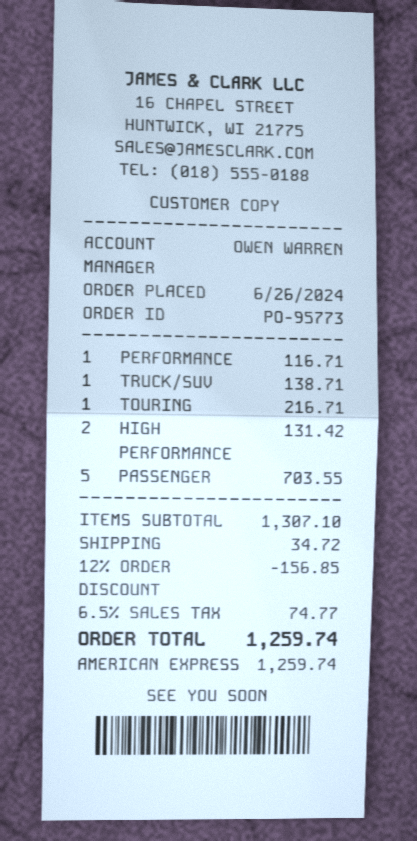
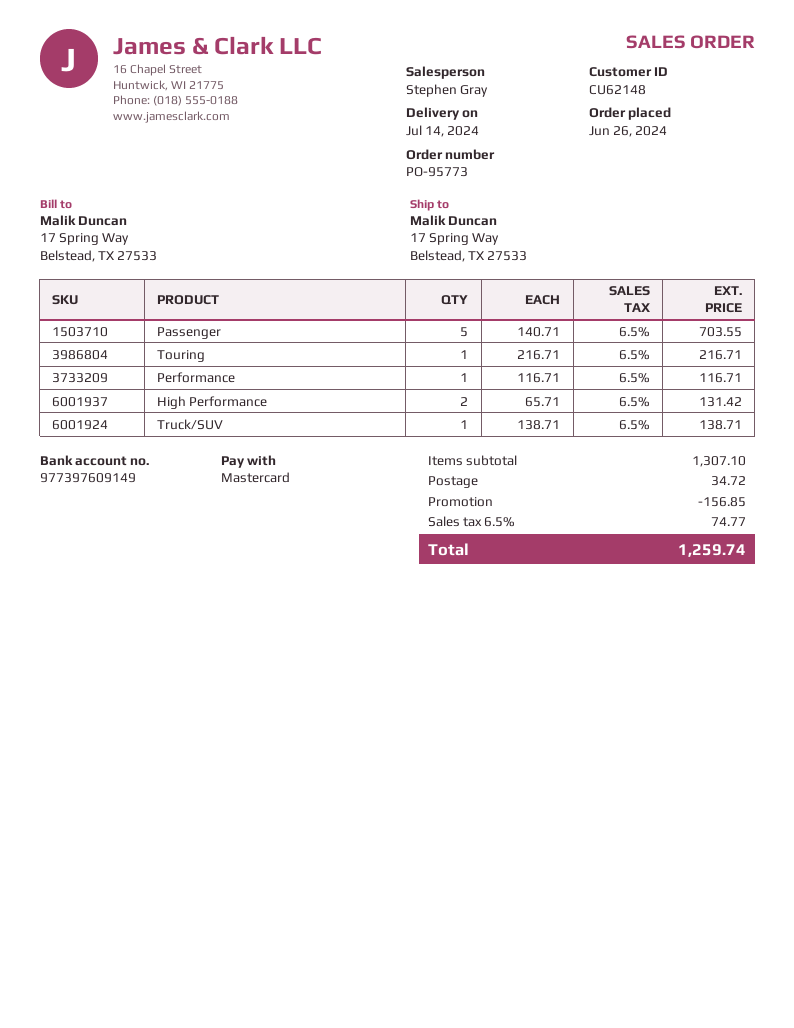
sales rep: OWEN WARREN -> Stephen Gray
payment method: American Express -> Mastercard

